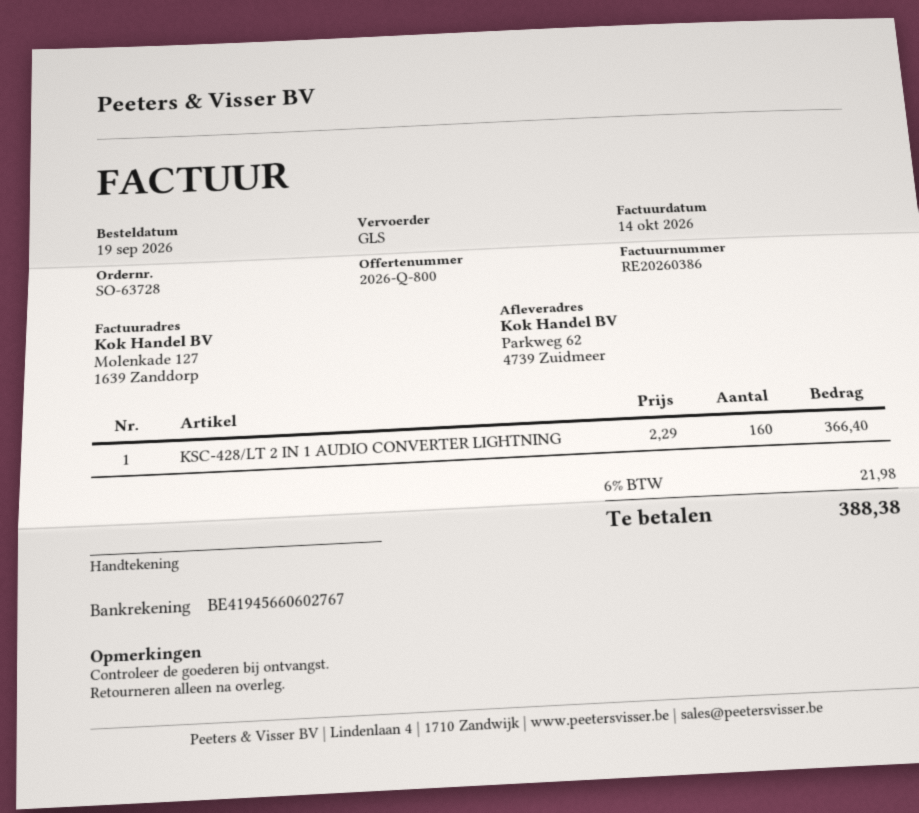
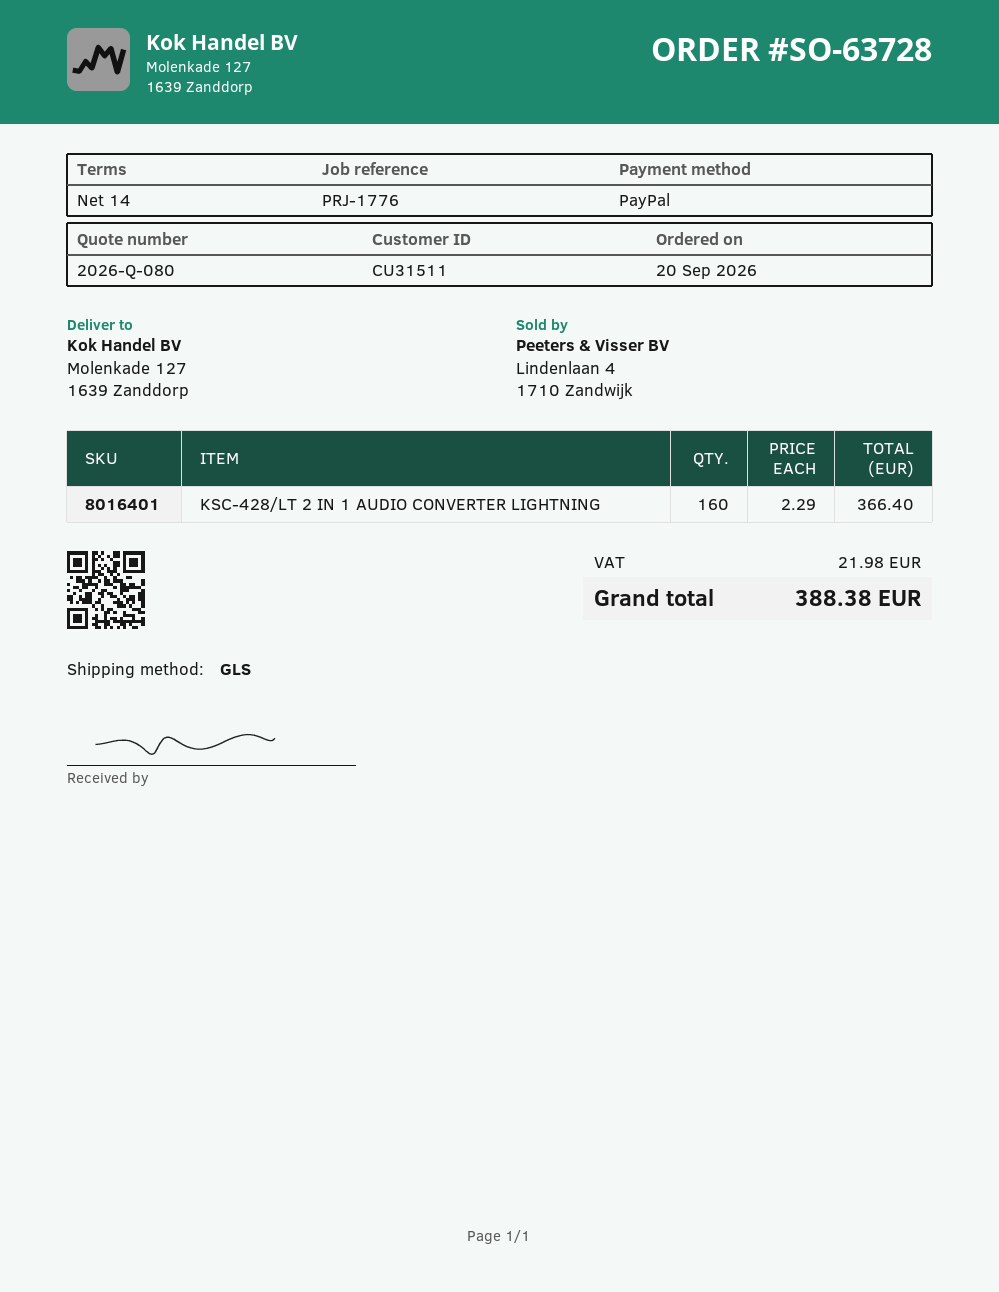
quote number: 2026-Q-800 -> 2026-Q-080
order date: 2026-09-19 -> 2026-09-20
ship to: Parkweg 62, 4739 Zuidmeer -> Molenkade 127, 1639 Zanddorp

